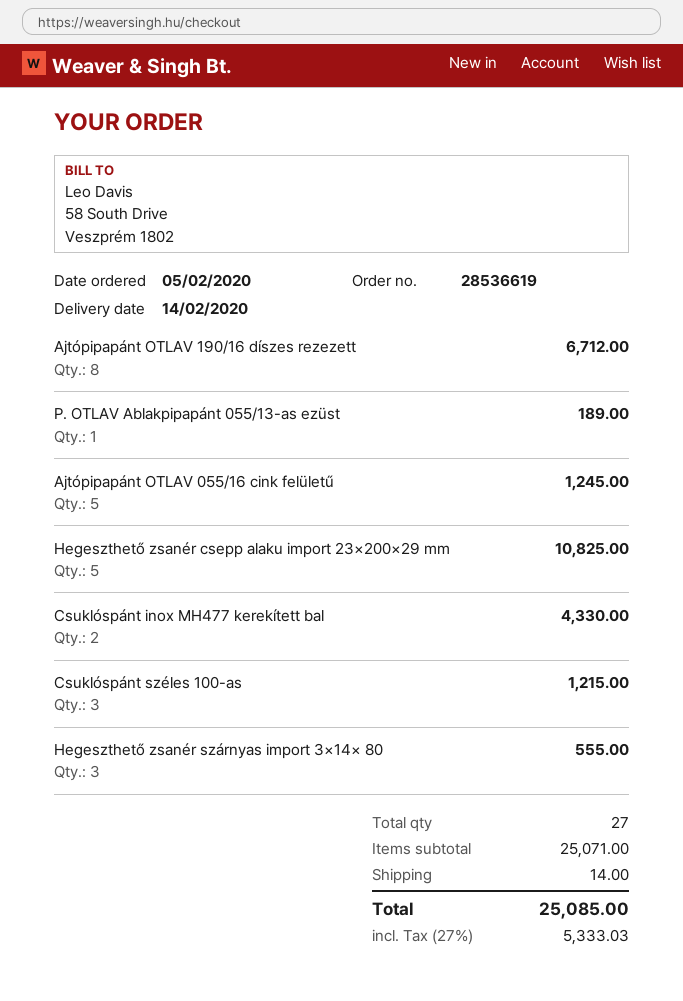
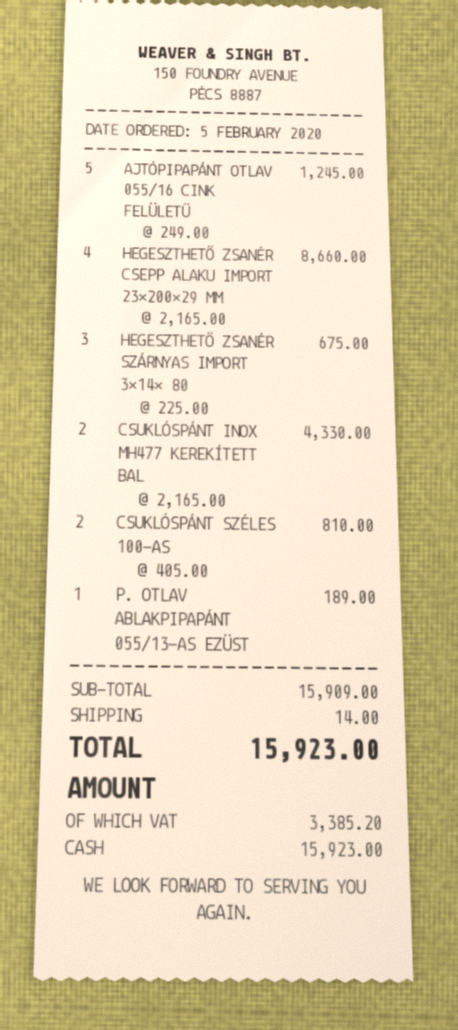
Ajtópipapánt OTLAV 190/16 díszes rezezett: 8 for 6712.00 -> none
Hegeszthető zsanér csepp alaku import 23×200×29 mm: 5 for 10825.00 -> 4 for 8660.00
Csuklóspánt széles 100-as: 3 for 1215.00 -> 2 for 810.00
Hegeszthető zsanér szárnyas import 3×14× 80: 3 for 555.00 -> 3 for 675.00
subtotal: 25071.00 -> 15909.00
tax: 5333.03 -> 3385.20
total: 25085.00 -> 15923.00

